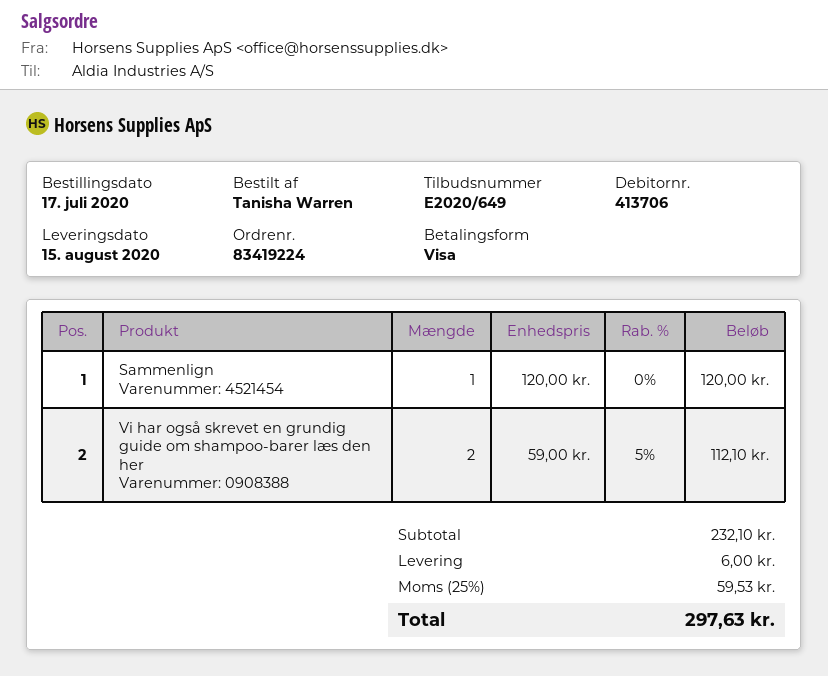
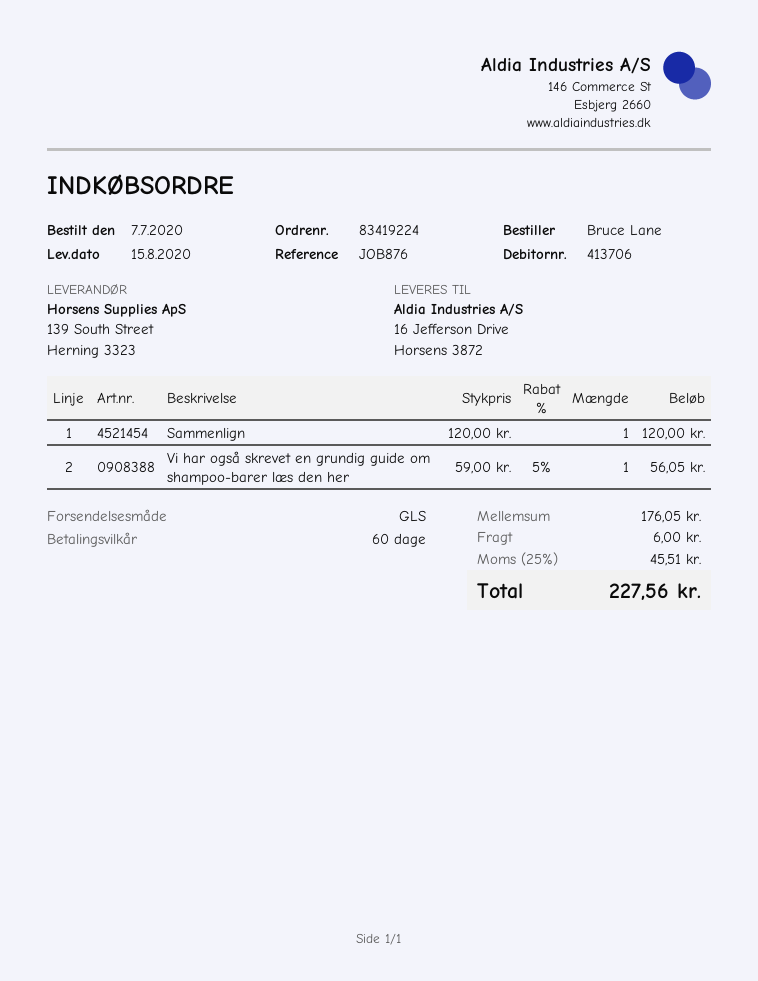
order date: 2020-07-17 -> 2020-07-07
ordered by: Tanisha Warren -> Bruce Lane
Vi har også skrevet en grundig guide om shampoo-barer læs den her: 2 x 59.00 - 5% = 112.10 -> 1 x 59.00 - 5% = 56.05
subtotal: 232.10 -> 176.05
tax: 25% = 59.53 -> 25% = 45.51
total: 297.63 -> 227.56

